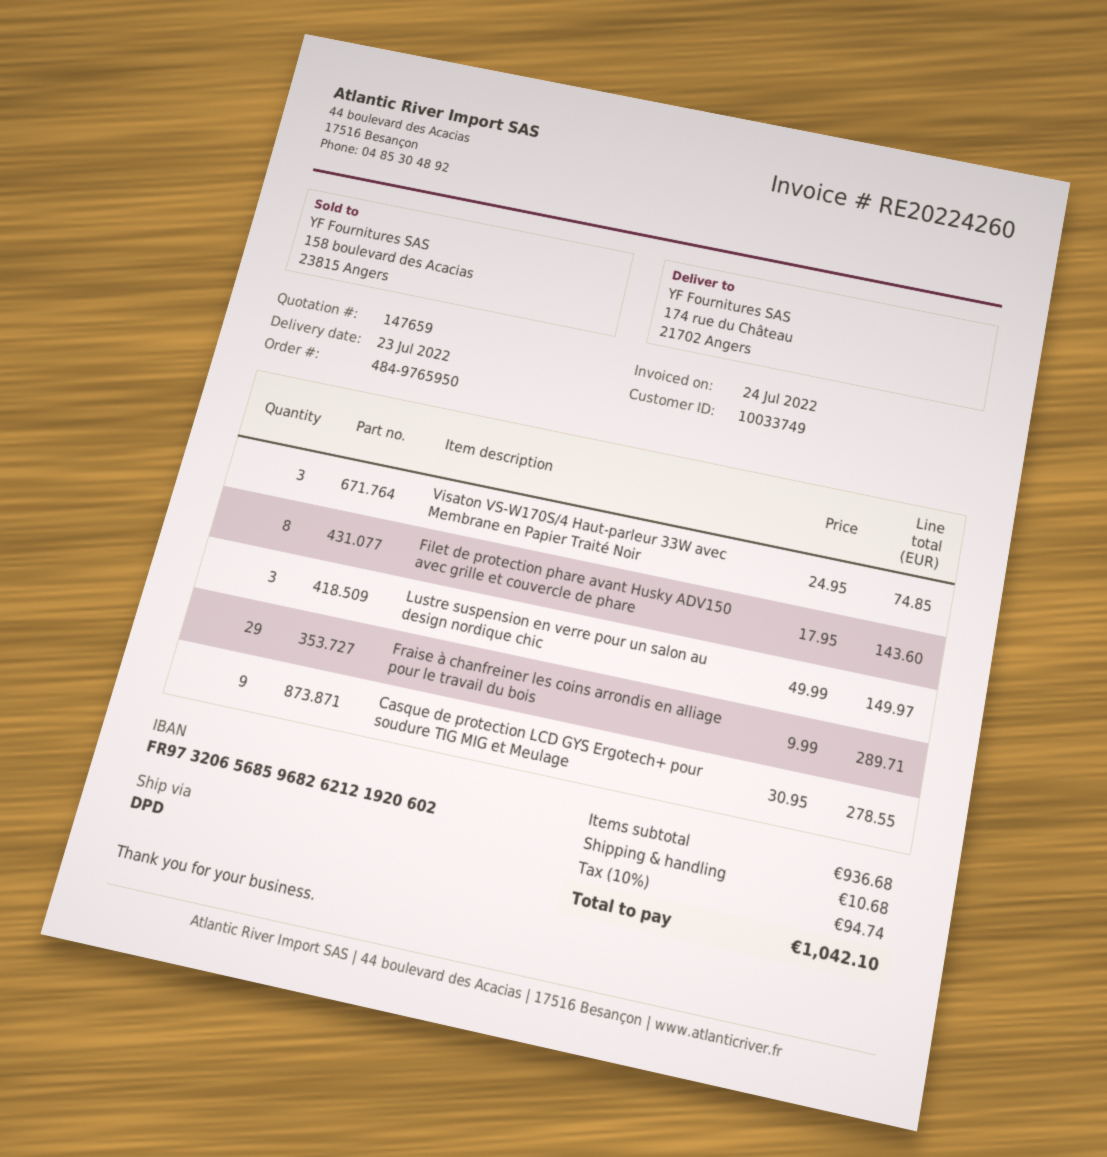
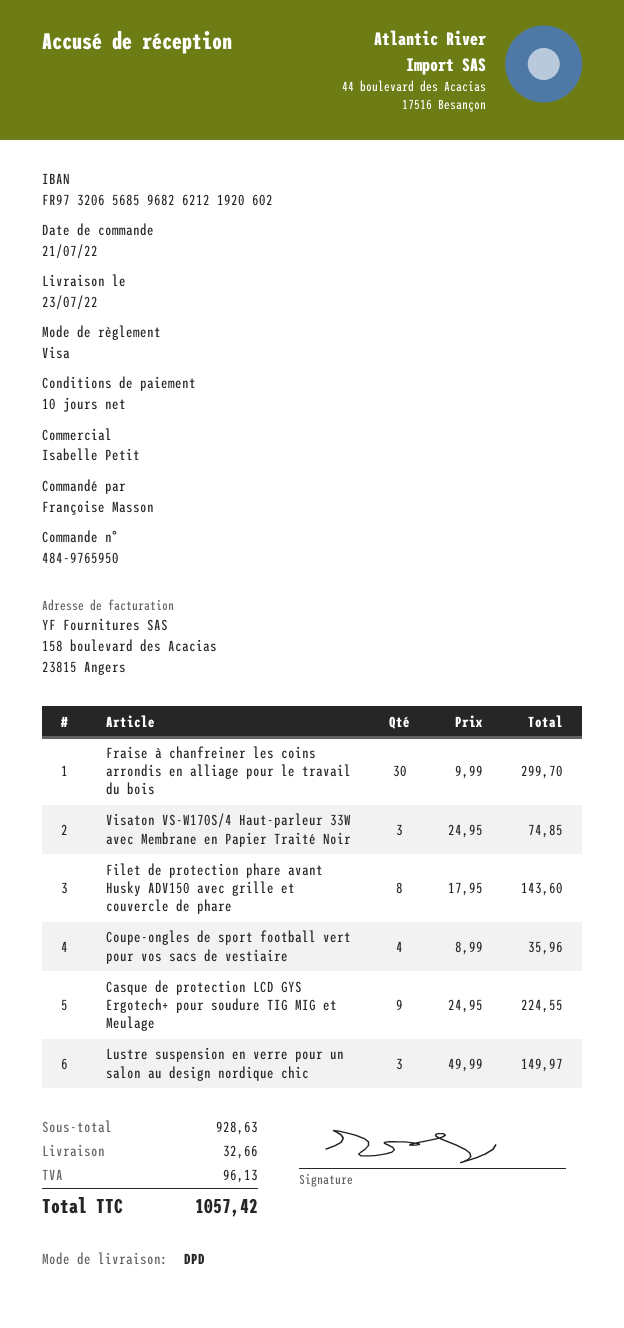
Fraise à chanfreiner les coins arrondis en alliage pour le travail du bois: 29 x 9.99 = 289.71 -> 30 x 9.99 = 299.70
Casque de protection LCD GYS Ergotech+ pour soudure TIG MIG et Meulage: 9 x 30.95 = 278.55 -> 9 x 24.95 = 224.55
Coupe-ongles de sport football vert pour vos sacs de vestiaire: none -> 4 x 8.99 = 35.96
subtotal: 936.68 -> 928.63
shipping: 10.68 -> 32.66
tax: 94.74 -> 96.13
total: 1042.10 -> 1057.42

